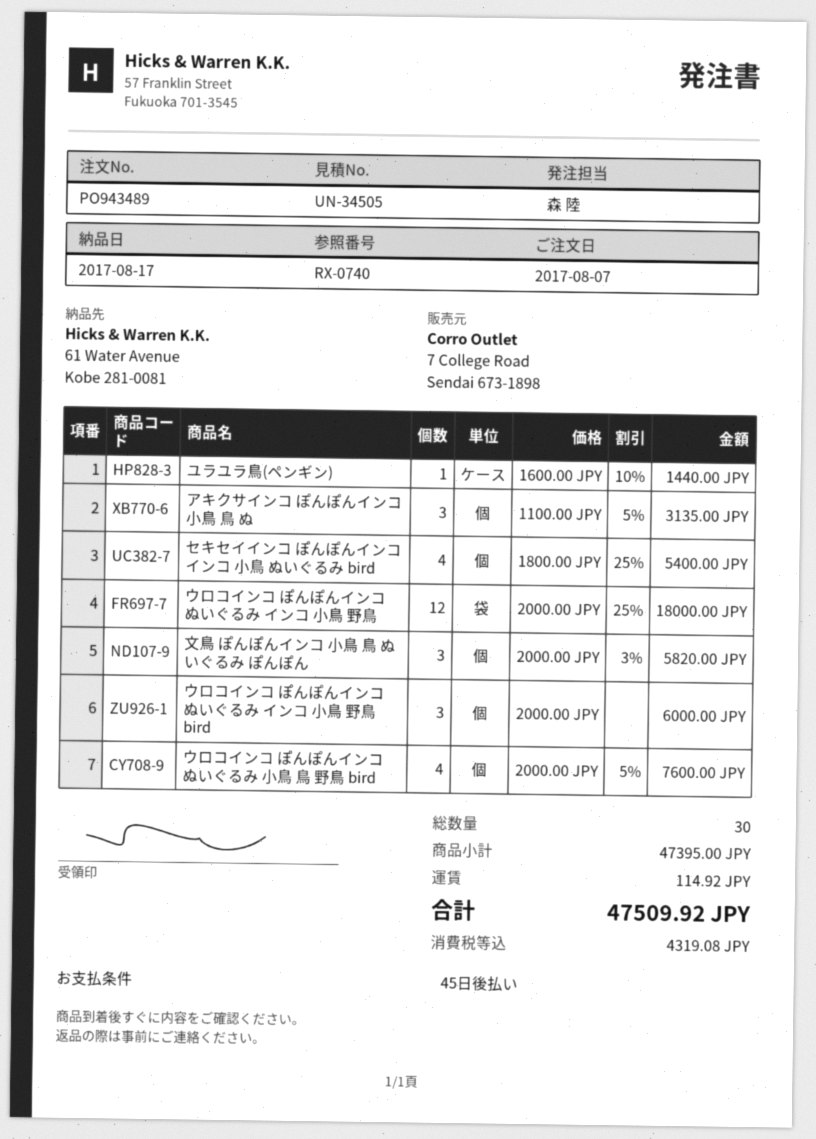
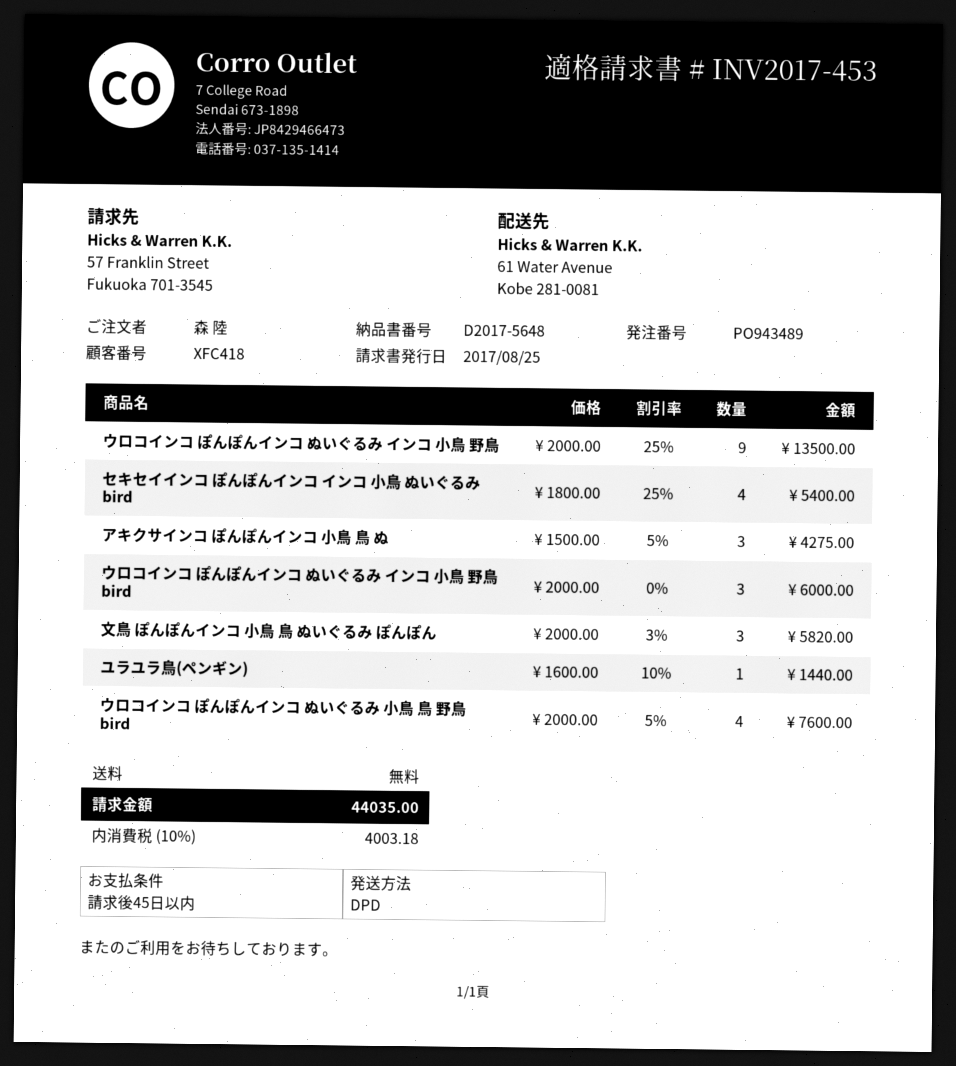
アキクサインコ ぽんぽんインコ 小鳥 鳥 ぬ: 3 x 1100.00 - 5% = 3135.00 -> 3 x 1500.00 - 5% = 4275.00
ウロコインコ ぽんぽんインコ ぬいぐるみ インコ 小鳥 野鳥: 12 x 2000.00 - 25% = 18000.00 -> 9 x 2000.00 - 25% = 13500.00
shipping: 114.92 -> 0.00
tax: 4319.08 -> 4003.18
total: 47509.92 -> 44035.00

